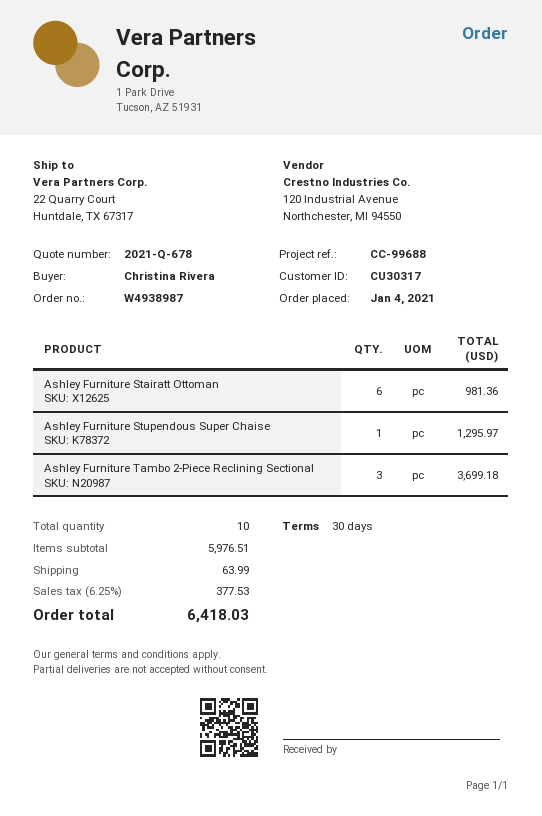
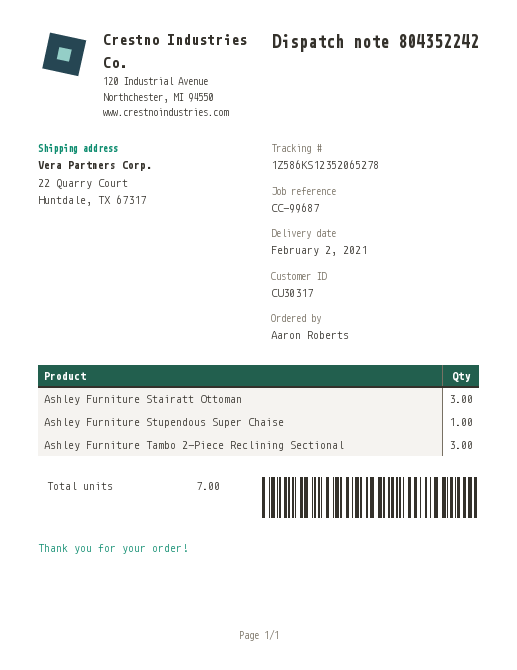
reference: CC-99688 -> CC-99687
ordered by: Christina Rivera -> Aaron Roberts
Ashley Furniture Stairatt Ottoman: 6 -> 3
total quantity: 10 -> 7

